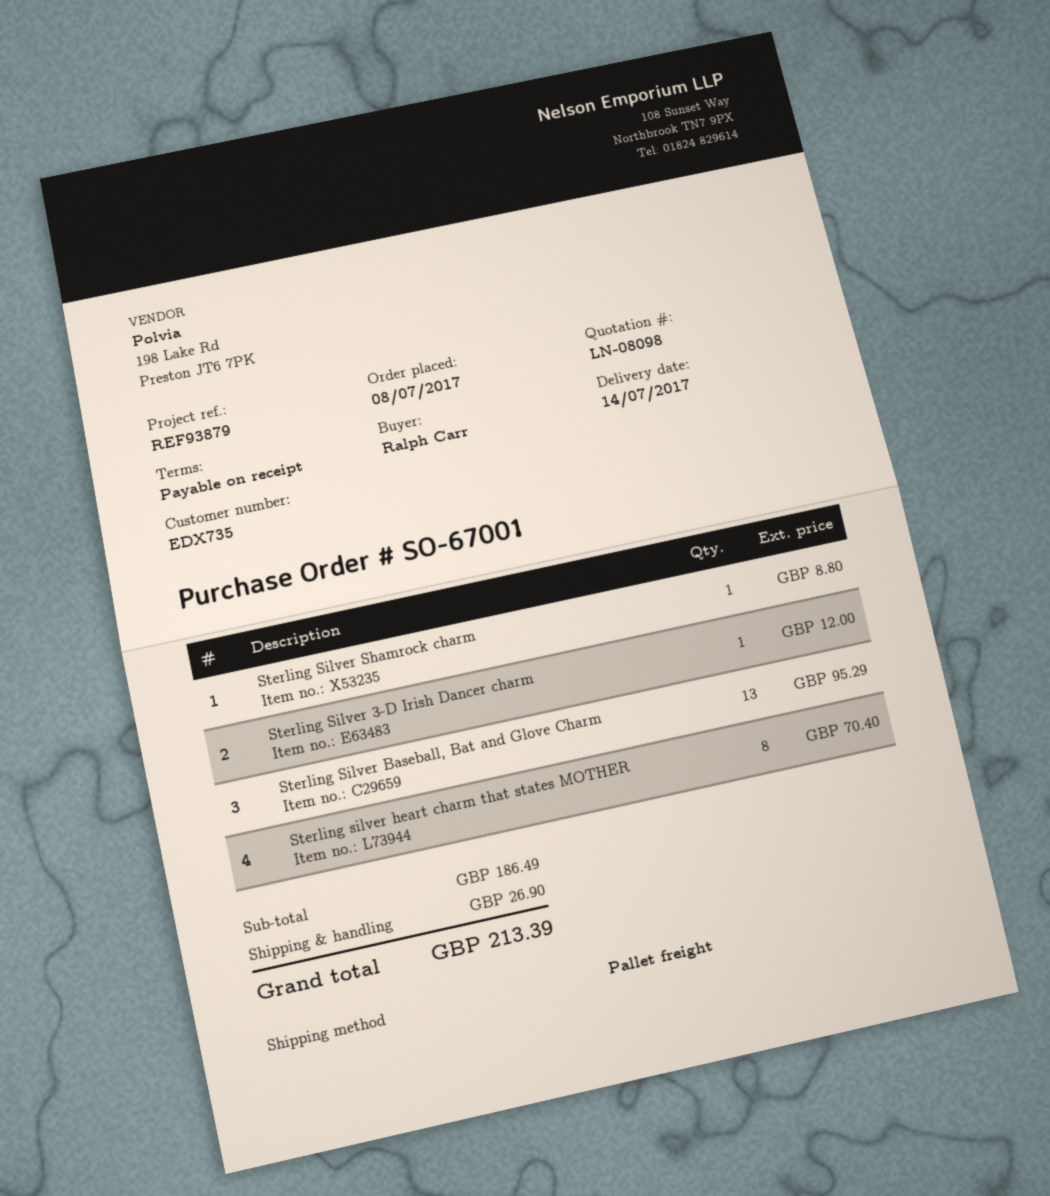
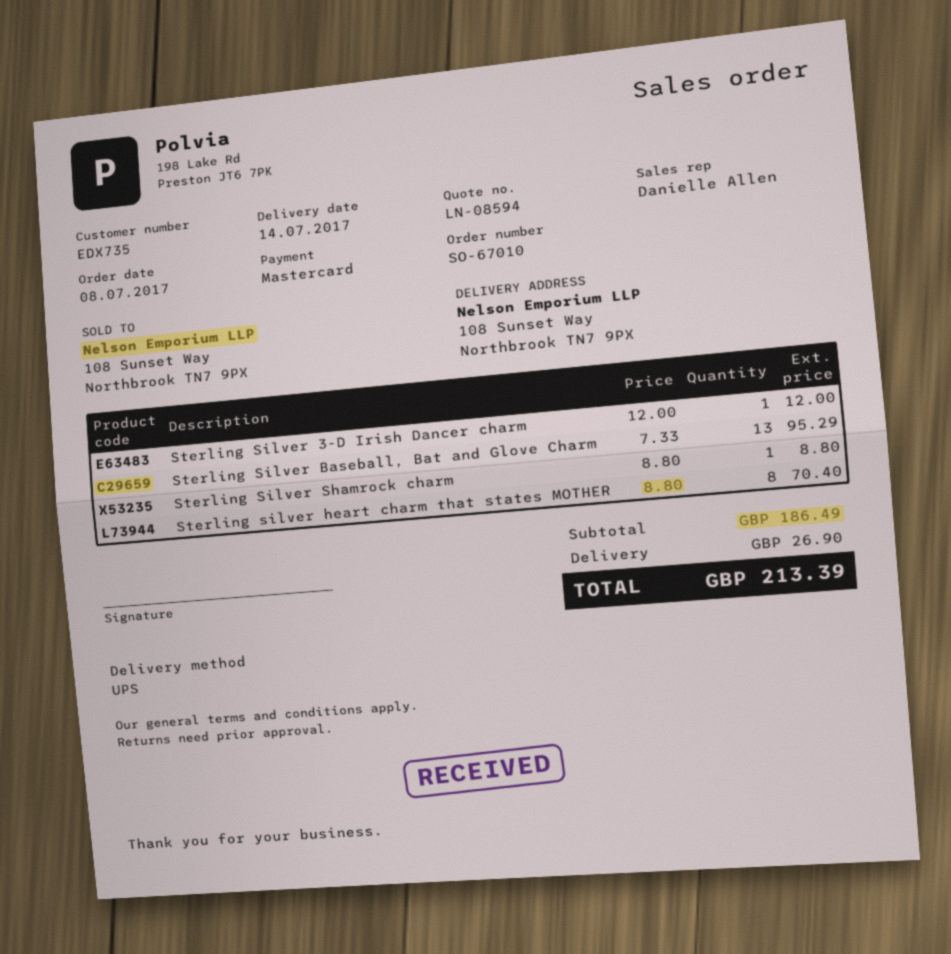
quote number: LN-08098 -> LN-08594
order number: SO-67001 -> SO-67010
shipping method: pallet freight -> UPS

